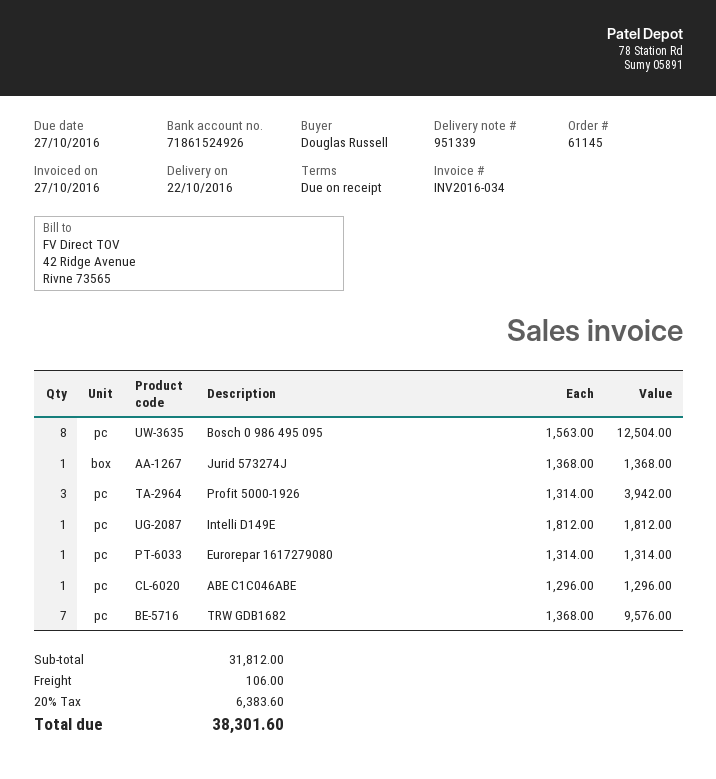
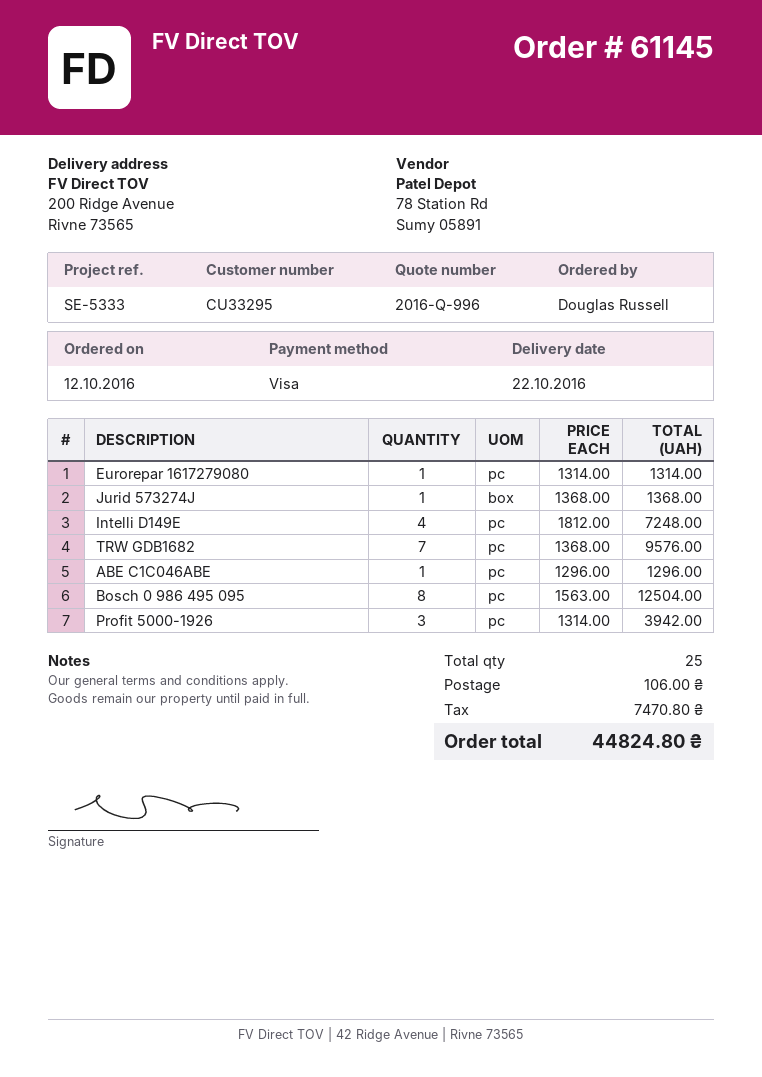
Intelli D149E: 1 x 1812.00 = 1812.00 -> 4 x 1812.00 = 7248.00
tax: 6383.60 -> 7470.80
total: 38301.60 -> 44824.80

